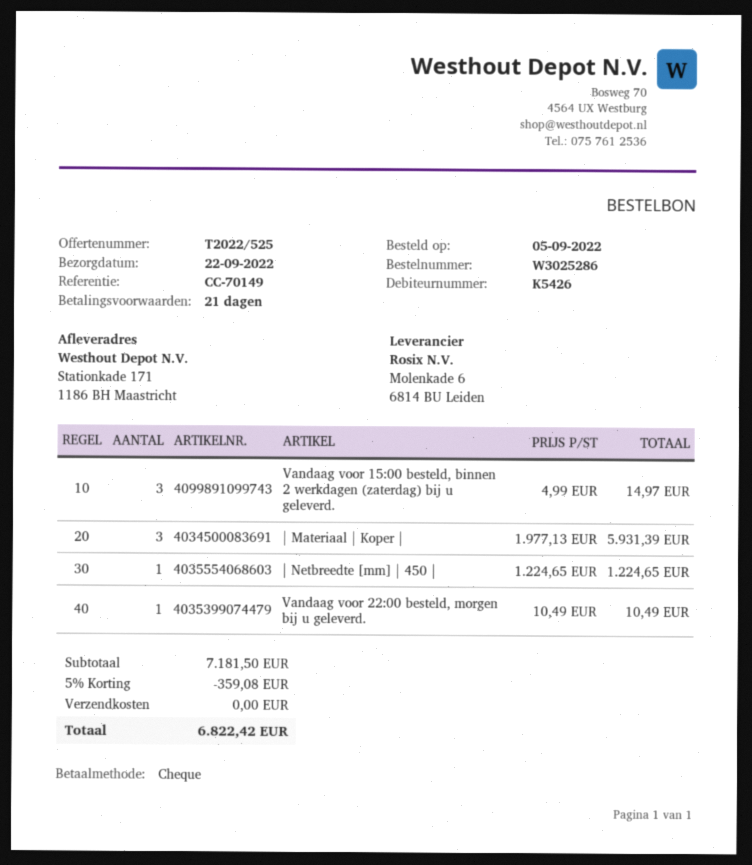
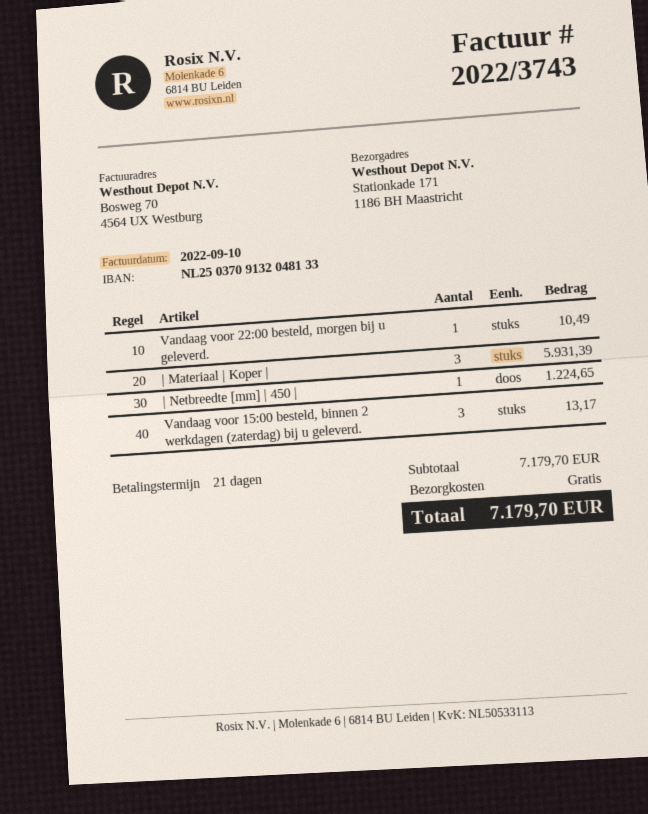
Vandaag voor 15:00 besteld, binnen 2 werkdagen (zaterdag) bij u geleverd.: 3 for 14.97 -> 3 for 13.17
subtotal: 7181.50 -> 7179.70
discount: 5% = 359.08 -> none
total: 6822.42 -> 7179.70

